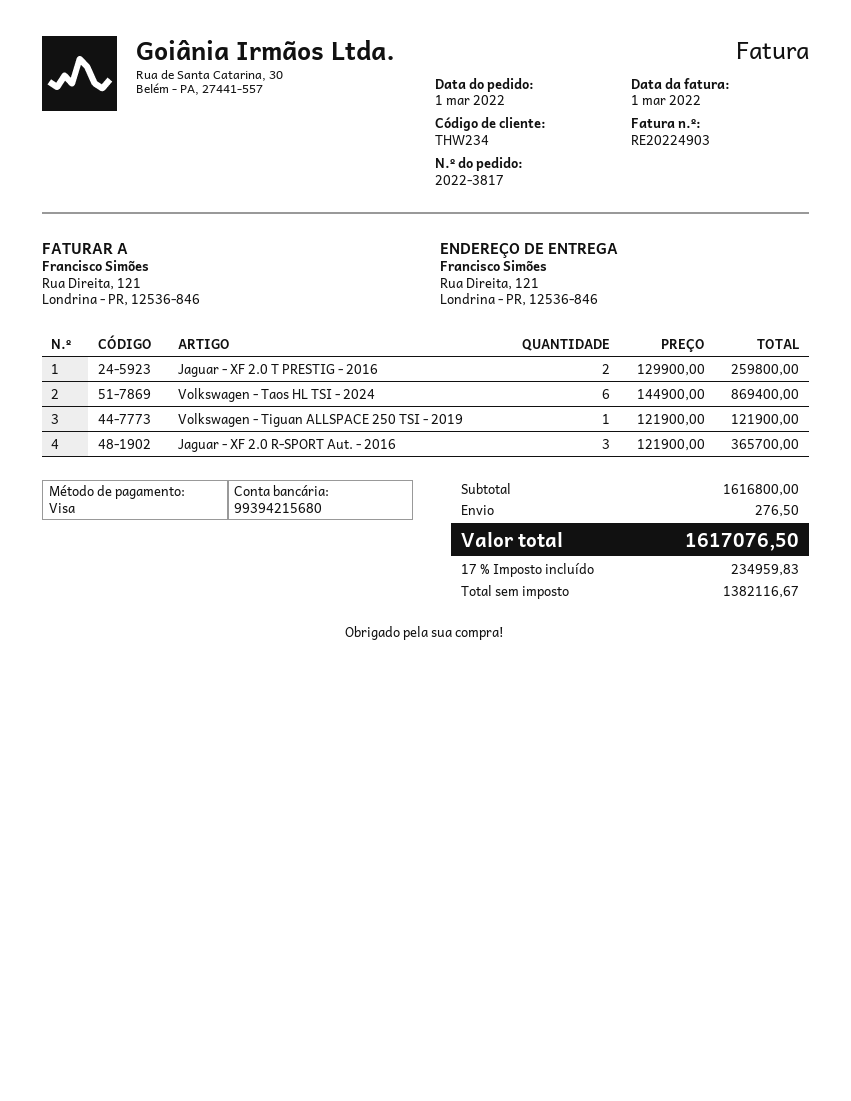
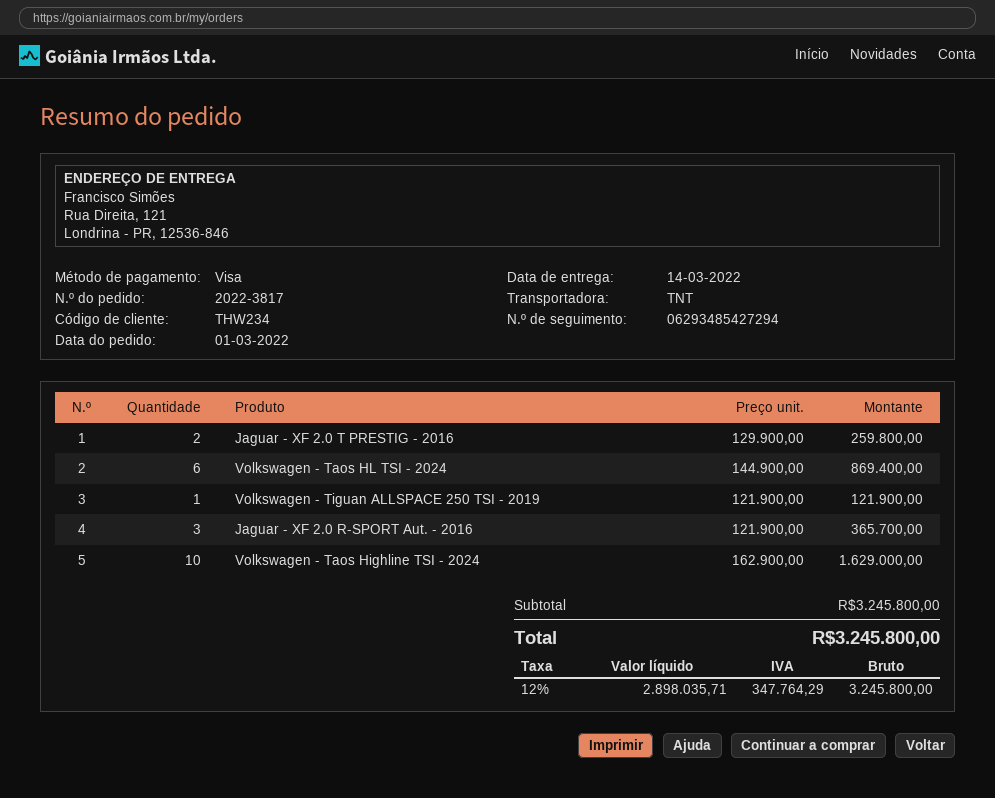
Volkswagen - Taos Highline TSI - 2024: none -> 10 x 162900.00 = 1629000.00
subtotal: 1616800.00 -> 3245800.00
shipping: 276.50 -> none
net: 1382116.67 -> 2898035.71
tax: 17% = 234959.83 -> 12% = 347764.29
total: 1617076.50 -> 3245800.00

